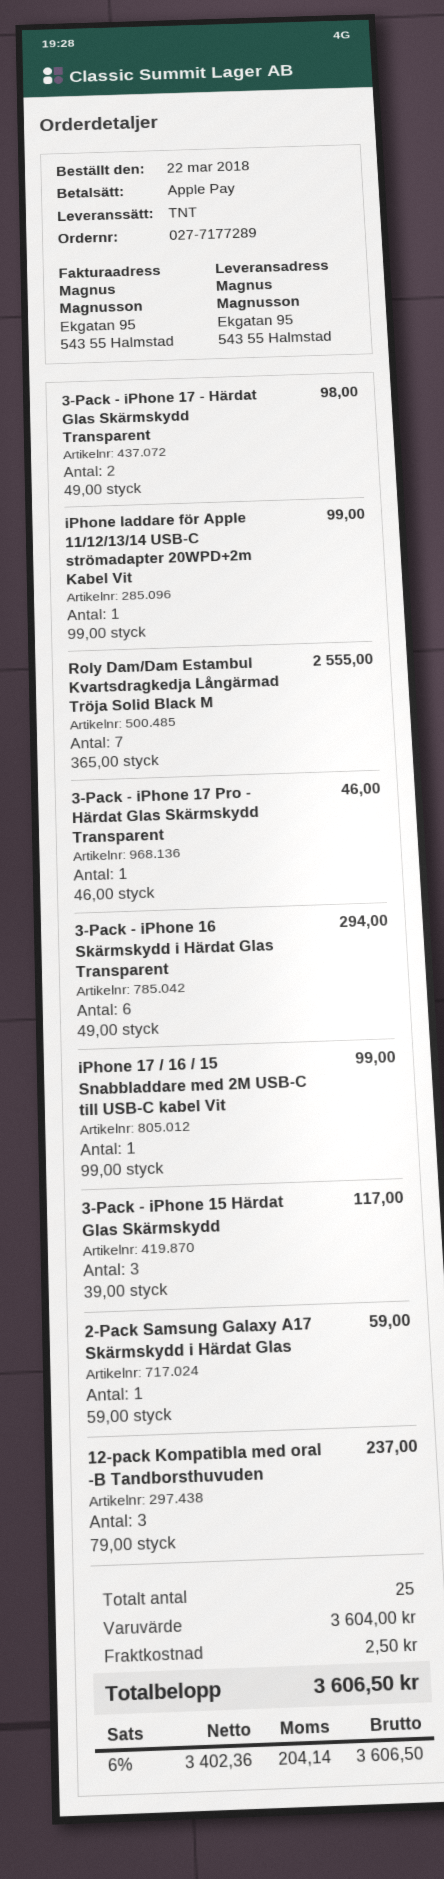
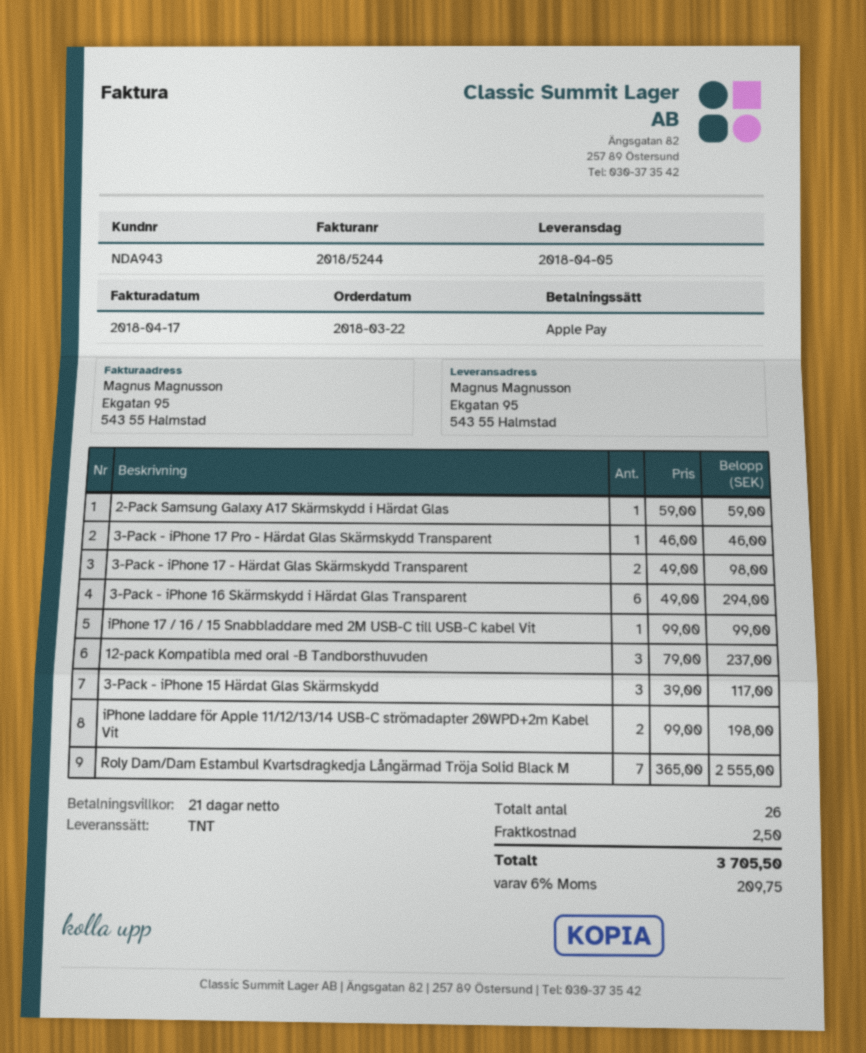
iPhone laddare för Apple 11/12/13/14 USB-C strömadapter 20WPD+2m Kabel Vit: 1 x 99.00 = 99.00 -> 2 x 99.00 = 198.00
total quantity: 25 -> 26
tax: 6% = 204.14 -> 6% = 209.75
total: 3606.50 -> 3705.50

